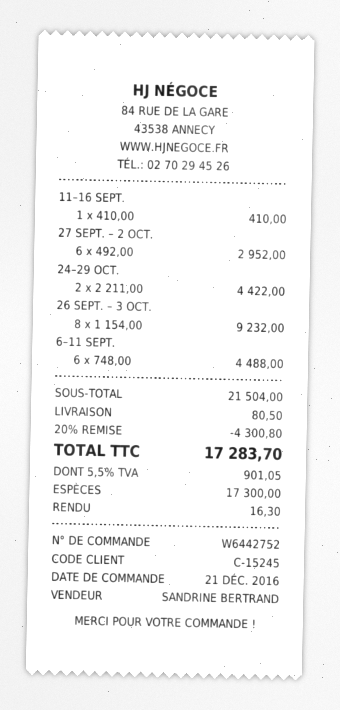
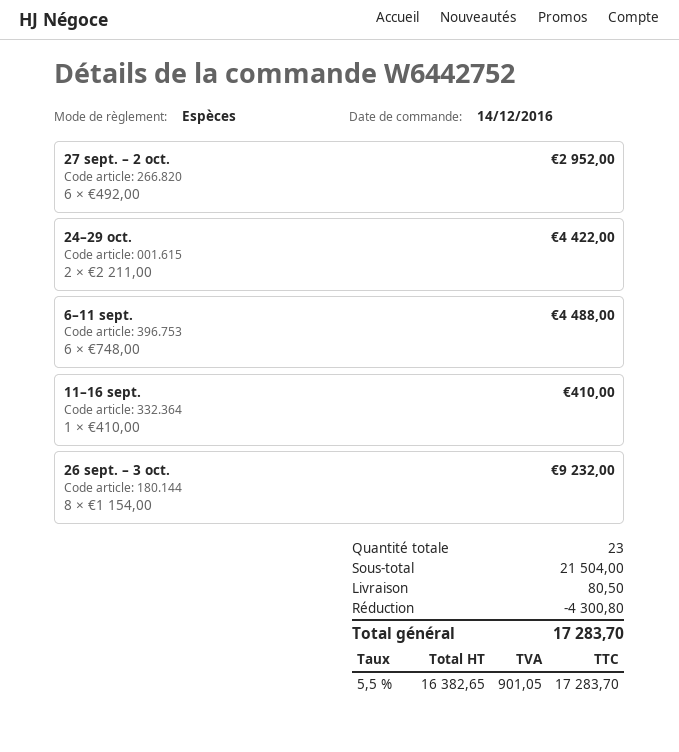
order date: 2016-12-21 -> 2016-12-14

